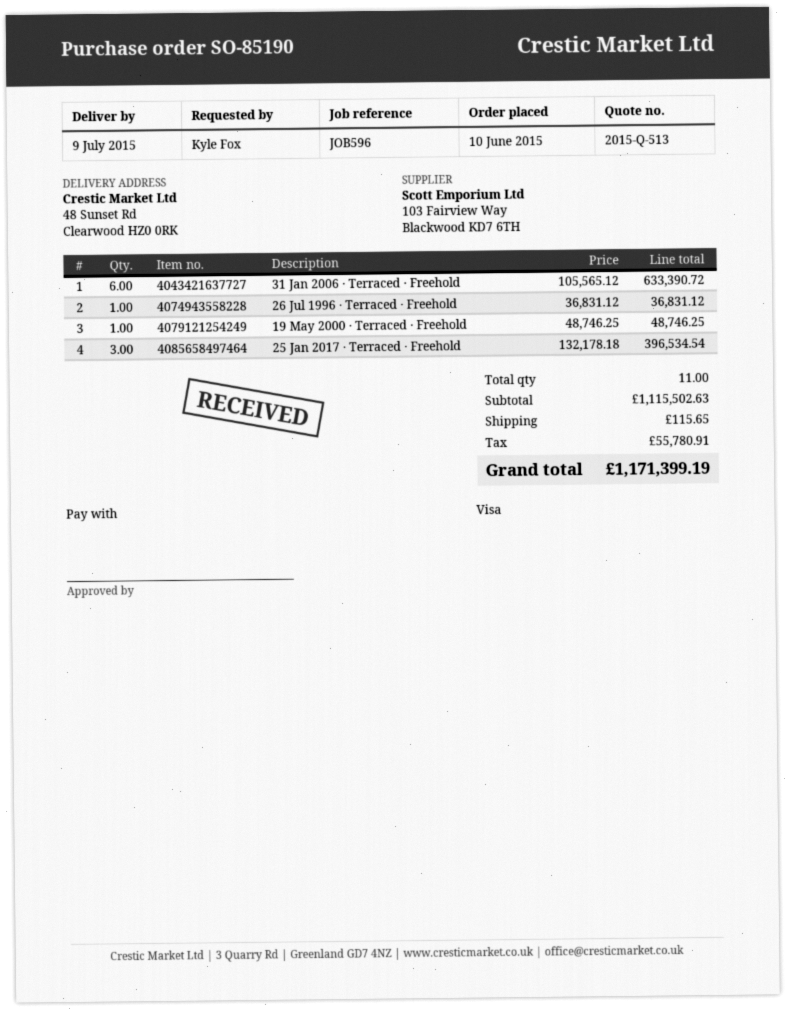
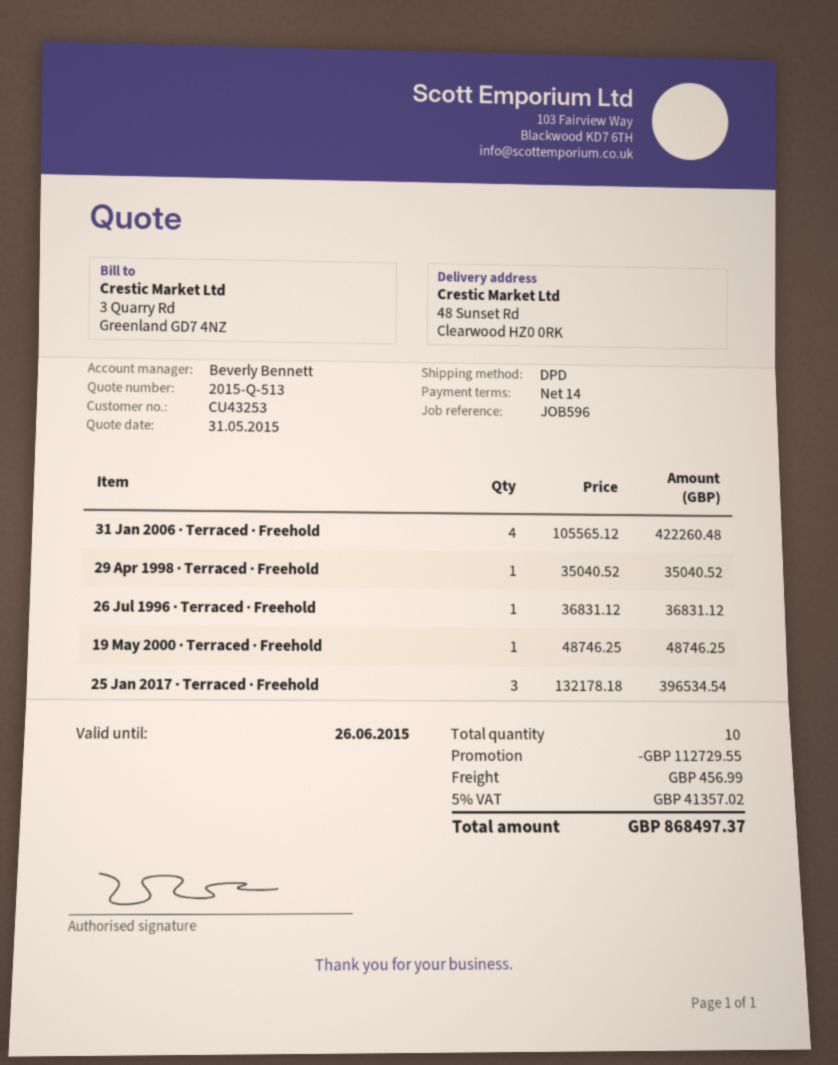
31 Jan 2006 · Terraced · Freehold: 6 x 105565.12 = 633390.72 -> 4 x 105565.12 = 422260.48
29 Apr 1998 · Terraced · Freehold: none -> 1 x 35040.52 = 35040.52
total quantity: 11 -> 10
discount: none -> 112729.55
shipping: 115.65 -> 456.99
tax: 55780.91 -> 41357.02
total: 1171399.19 -> 868497.37

